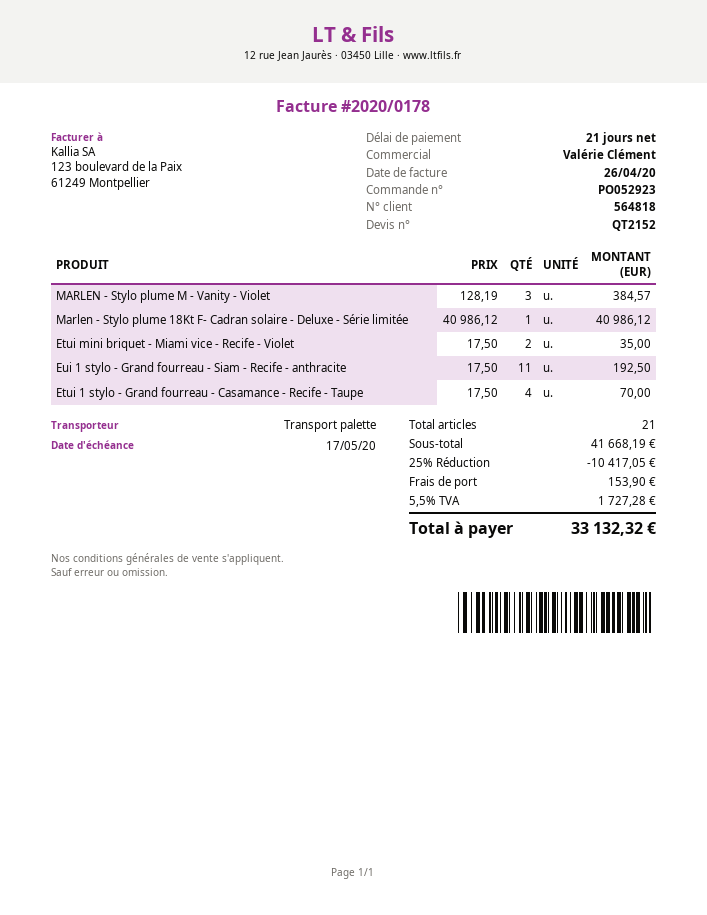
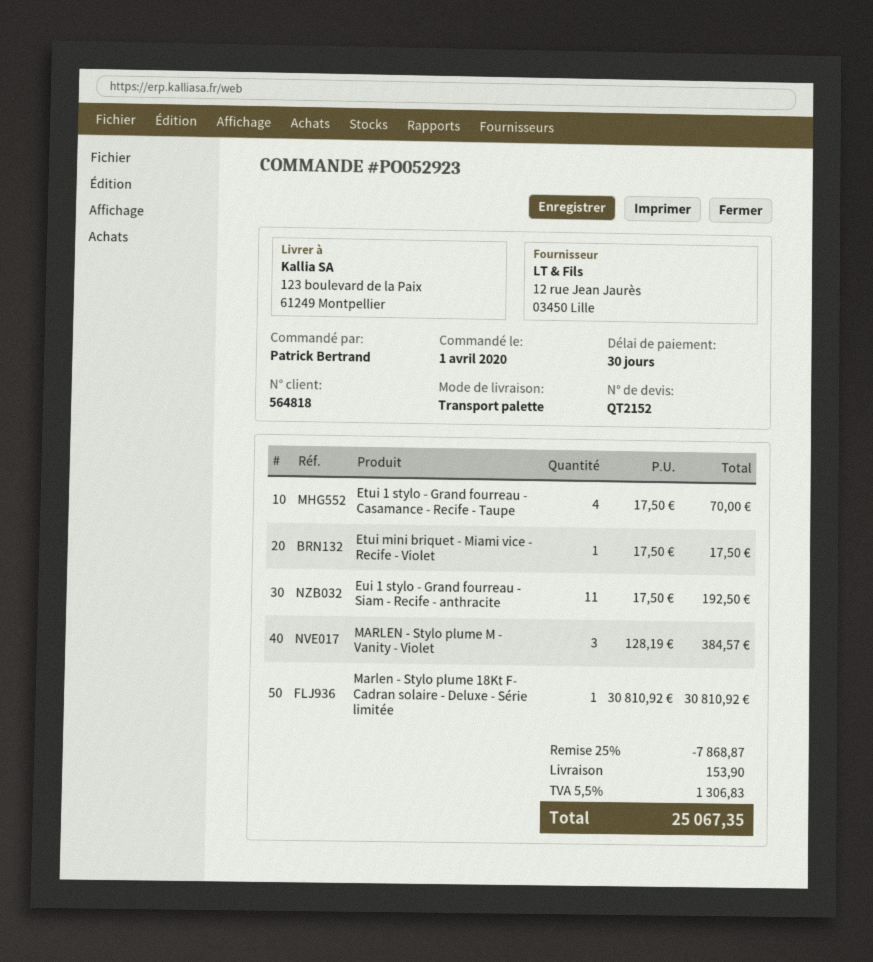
payment terms: 21 days -> 30 days
Marlen - Stylo plume 18Kt F- Cadran solaire - Deluxe - Série limitée: 1 x 40986.12 = 40986.12 -> 1 x 30810.92 = 30810.92
Etui mini briquet - Miami vice - Recife - Violet: 2 x 17.50 = 35.00 -> 1 x 17.50 = 17.50
discount: 25% = 10417.05 -> 25% = 7868.87
tax: 5.5% = 1727.28 -> 5.5% = 1306.83
total: 33132.32 -> 25067.35

